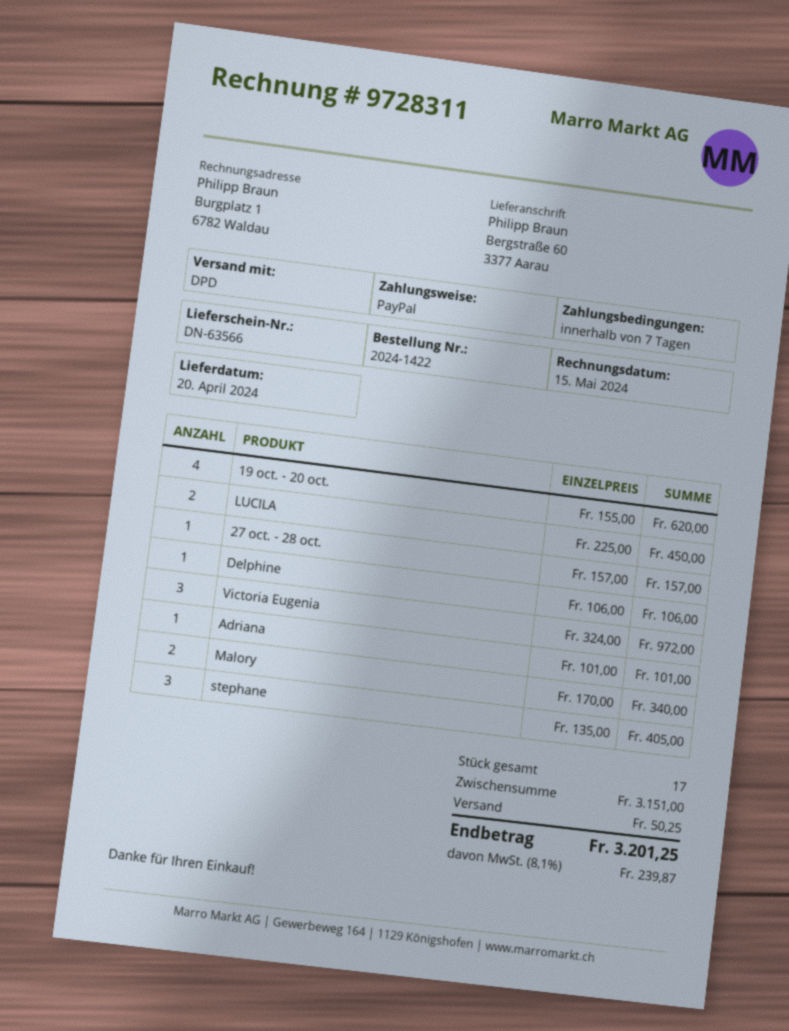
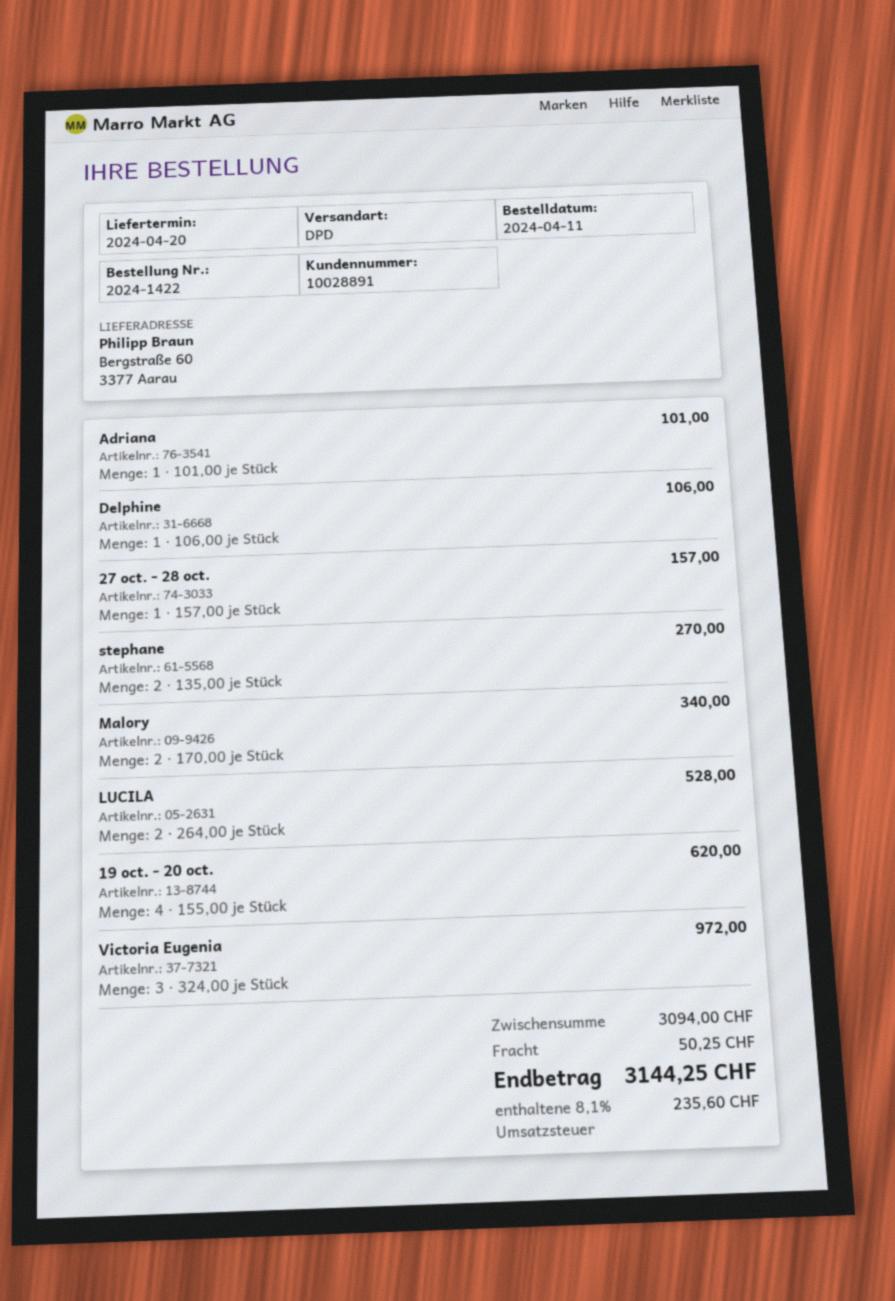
LUCILA: 2 x 225.00 = 450.00 -> 2 x 264.00 = 528.00
stephane: 3 x 135.00 = 405.00 -> 2 x 135.00 = 270.00
subtotal: 3151.00 -> 3094.00
tax: 8.1% = 239.87 -> 8.1% = 235.60
total: 3201.25 -> 3144.25

